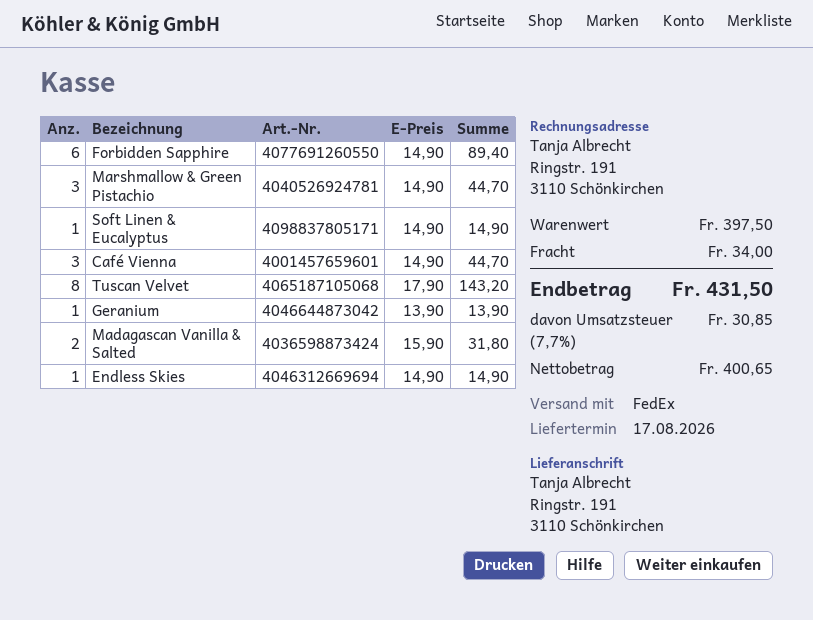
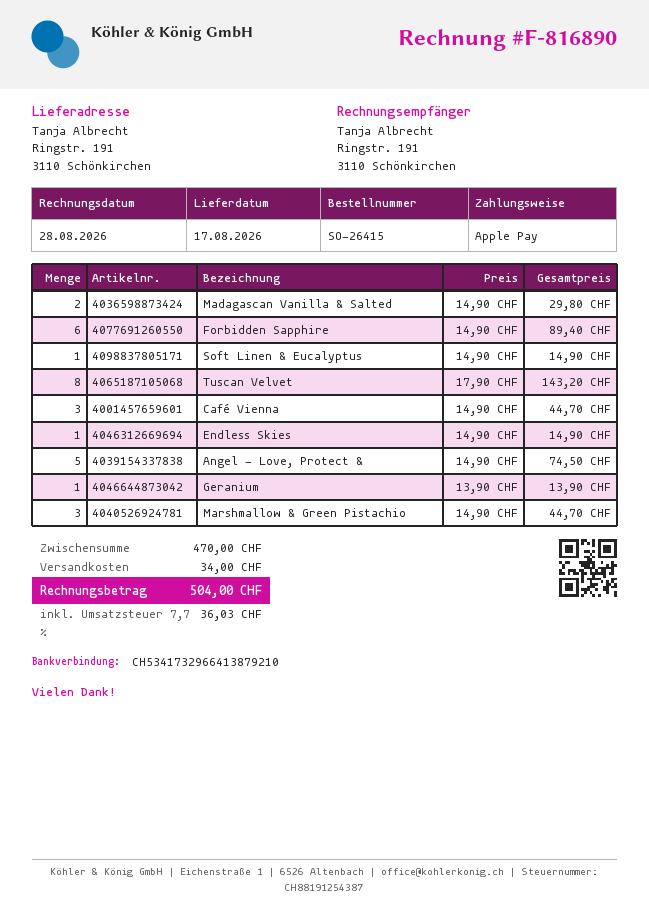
Madagascan Vanilla & Salted: 2 x 15.90 = 31.80 -> 2 x 14.90 = 29.80
Angel - Love, Protect &: none -> 5 x 14.90 = 74.50
subtotal: 397.50 -> 470.00
tax: 7.7% = 30.85 -> 7.7% = 36.03
total: 431.50 -> 504.00

